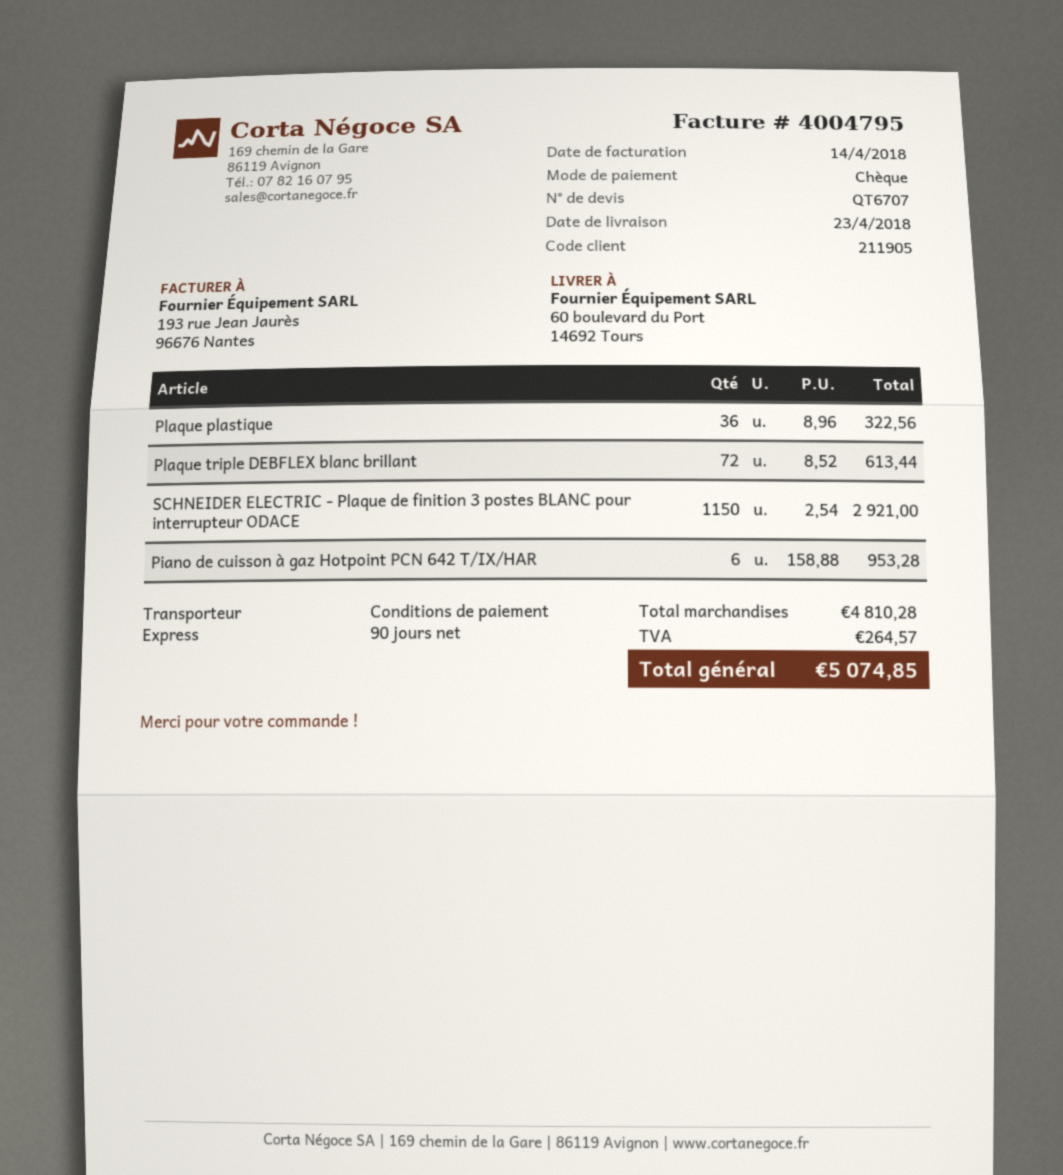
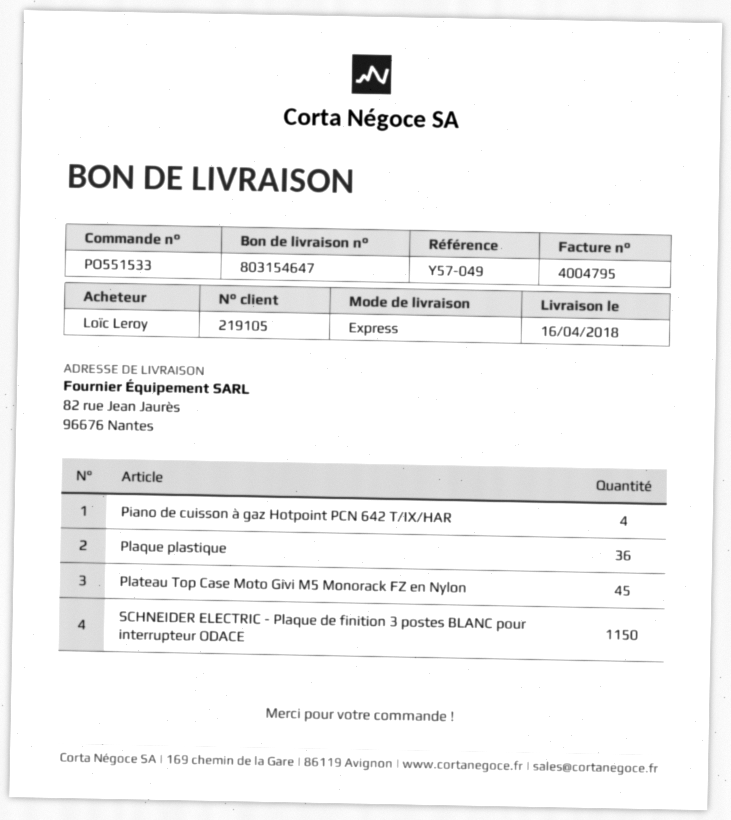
delivery date: 2018-04-23 -> 2018-04-16
customer number: 211905 -> 219105
ship to: 60 boulevard du Port, 14692 Tours -> 82 rue Jean Jaurès, 96676 Nantes
Plaque triple DEBFLEX blanc brillant: 72 -> none
Piano de cuisson à gaz Hotpoint PCN 642 T/IX/HAR: 6 -> 4
Plateau Top Case Moto Givi M5 Monorack FZ en Nylon: none -> 45

